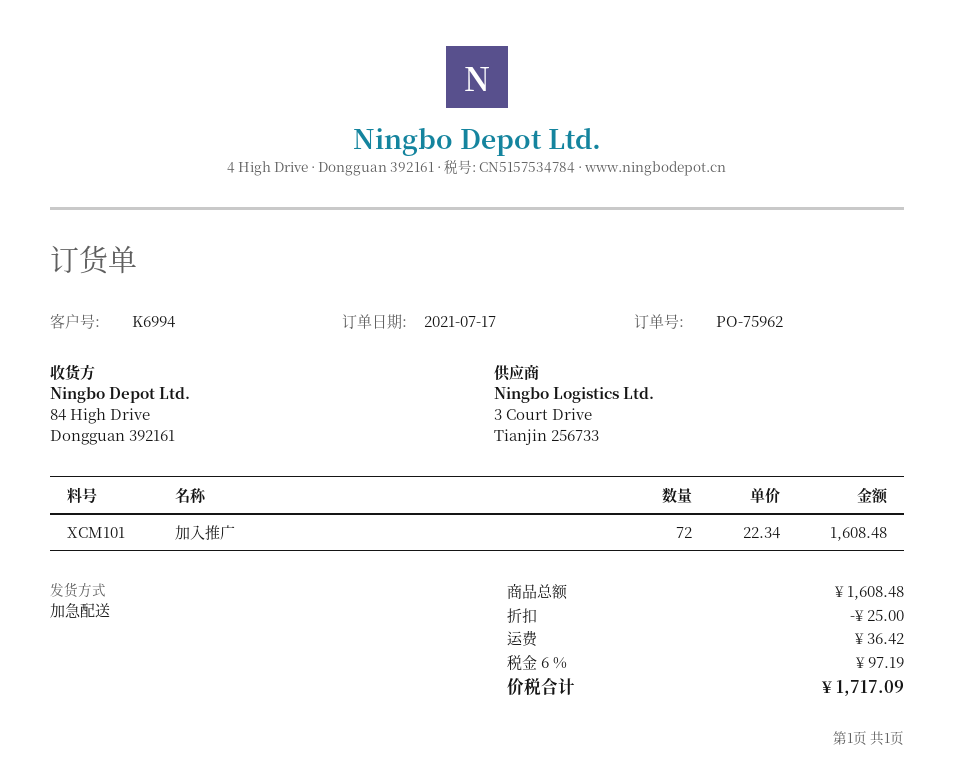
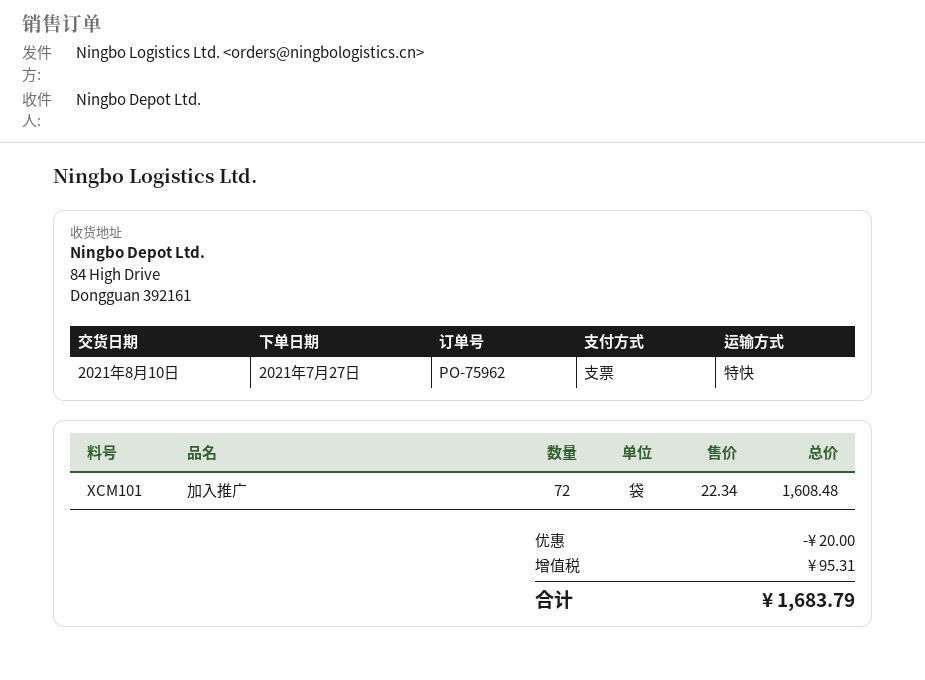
order date: 2021-07-17 -> 2021-07-27
discount: 25.00 -> 20.00
shipping: 36.42 -> none
tax: 97.19 -> 95.31
total: 1717.09 -> 1683.79

